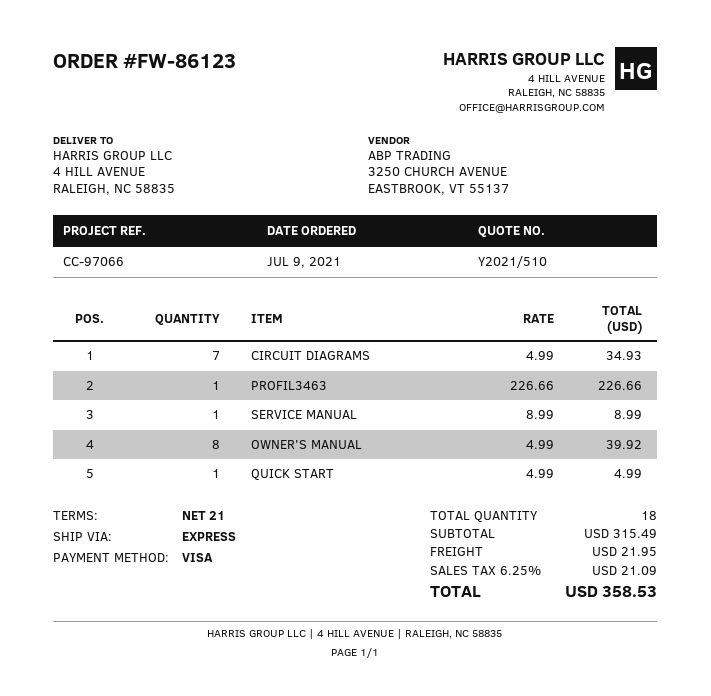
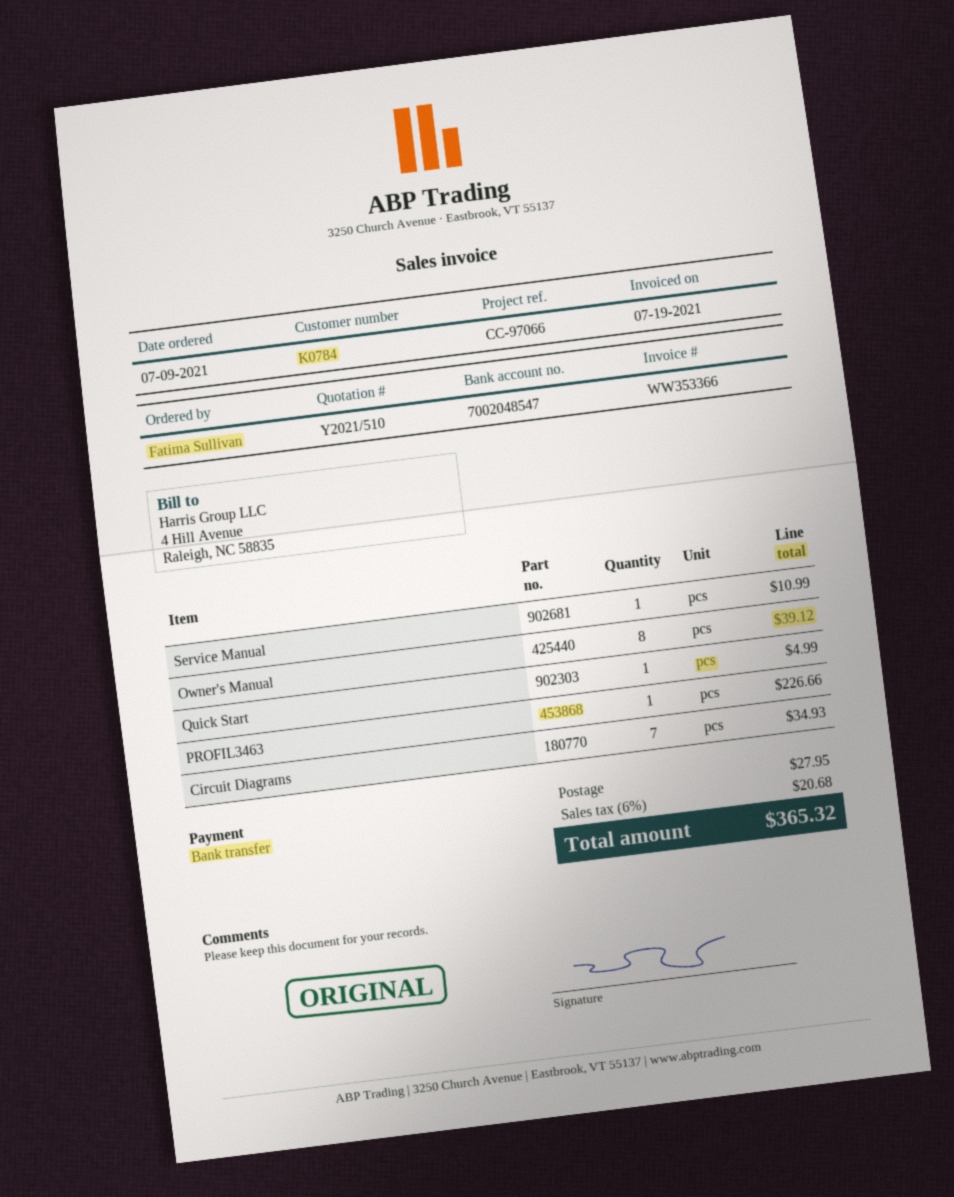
payment method: Visa -> bank transfer
SERVICE MANUAL: 1 for 8.99 -> 1 for 10.99
OWNER'S MANUAL: 8 for 39.92 -> 8 for 39.12
shipping: 21.95 -> 27.95
tax: 6.25% = 21.09 -> 6% = 20.68
total: 358.53 -> 365.32

